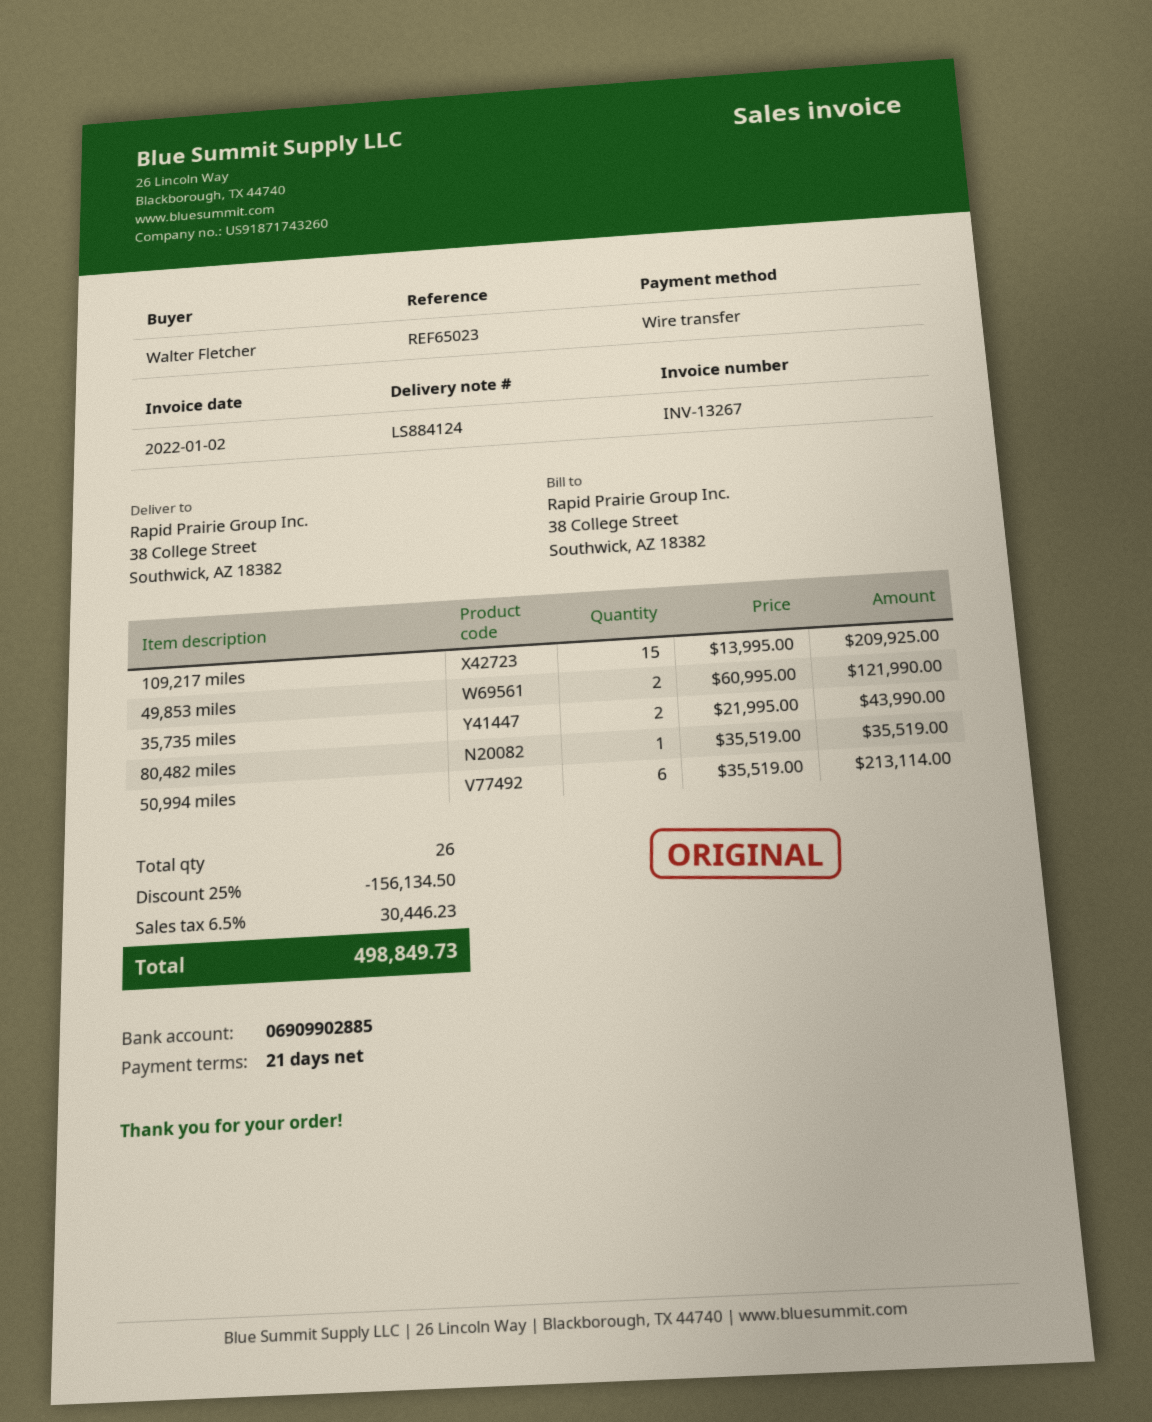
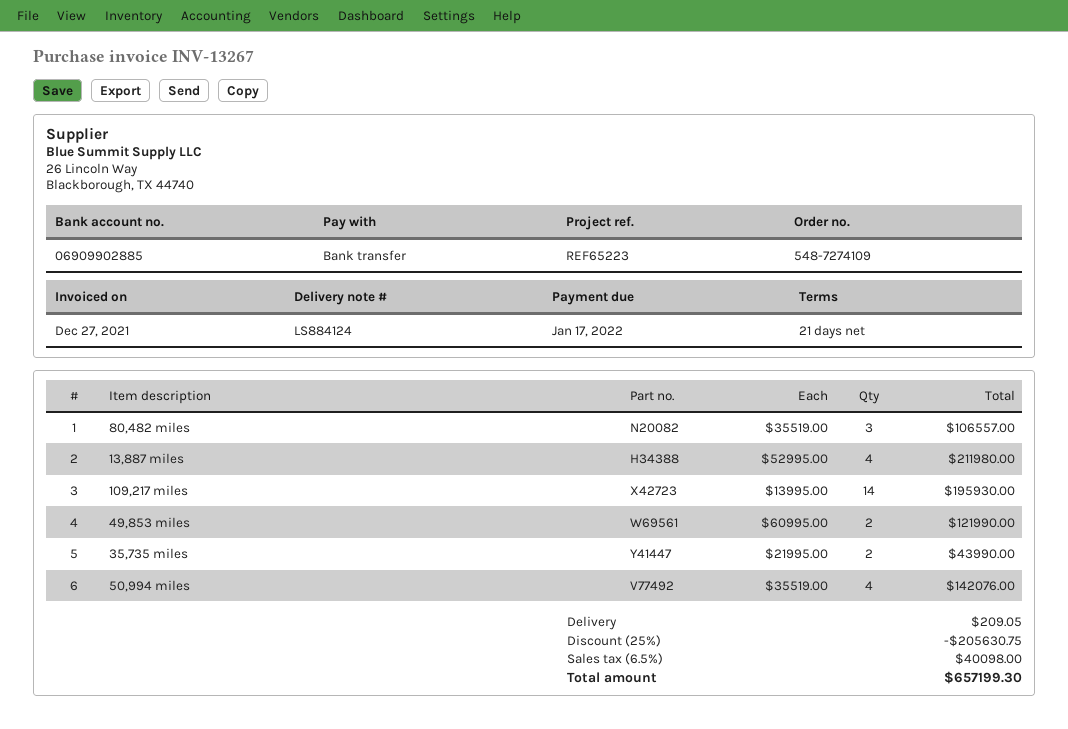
invoice date: 2022-01-02 -> 2021-12-27
reference: REF65023 -> REF65223
109,217 miles: 15 x 13995.00 = 209925.00 -> 14 x 13995.00 = 195930.00
80,482 miles: 1 x 35519.00 = 35519.00 -> 3 x 35519.00 = 106557.00
50,994 miles: 6 x 35519.00 = 213114.00 -> 4 x 35519.00 = 142076.00
13,887 miles: none -> 4 x 52995.00 = 211980.00
discount: 25% = 156134.50 -> 25% = 205630.75
shipping: none -> 209.05
tax: 6.5% = 30446.23 -> 6.5% = 40098.00
total: 498849.73 -> 657199.30

